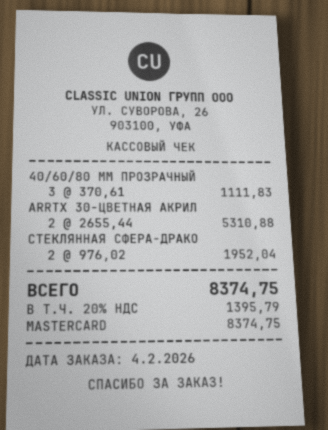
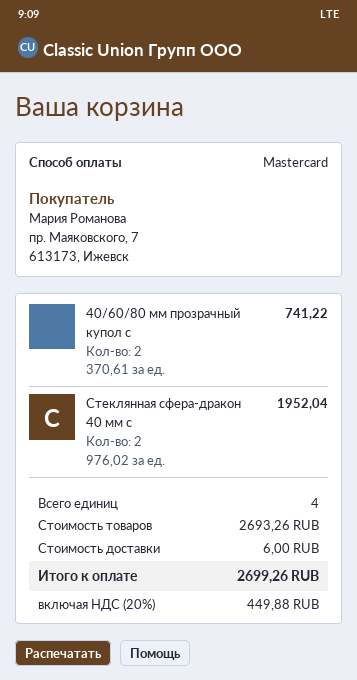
40/60/80 ММ ПРОЗРАЧНЫЙ: 3 x 370.61 = 1111.83 -> 2 x 370.61 = 741.22
ARRTX 30-ЦВЕТНАЯ АКРИЛ: 2 x 2655.44 = 5310.88 -> none
shipping: none -> 6.00
tax: 20% = 1395.79 -> 20% = 449.88
total: 8374.75 -> 2699.26

